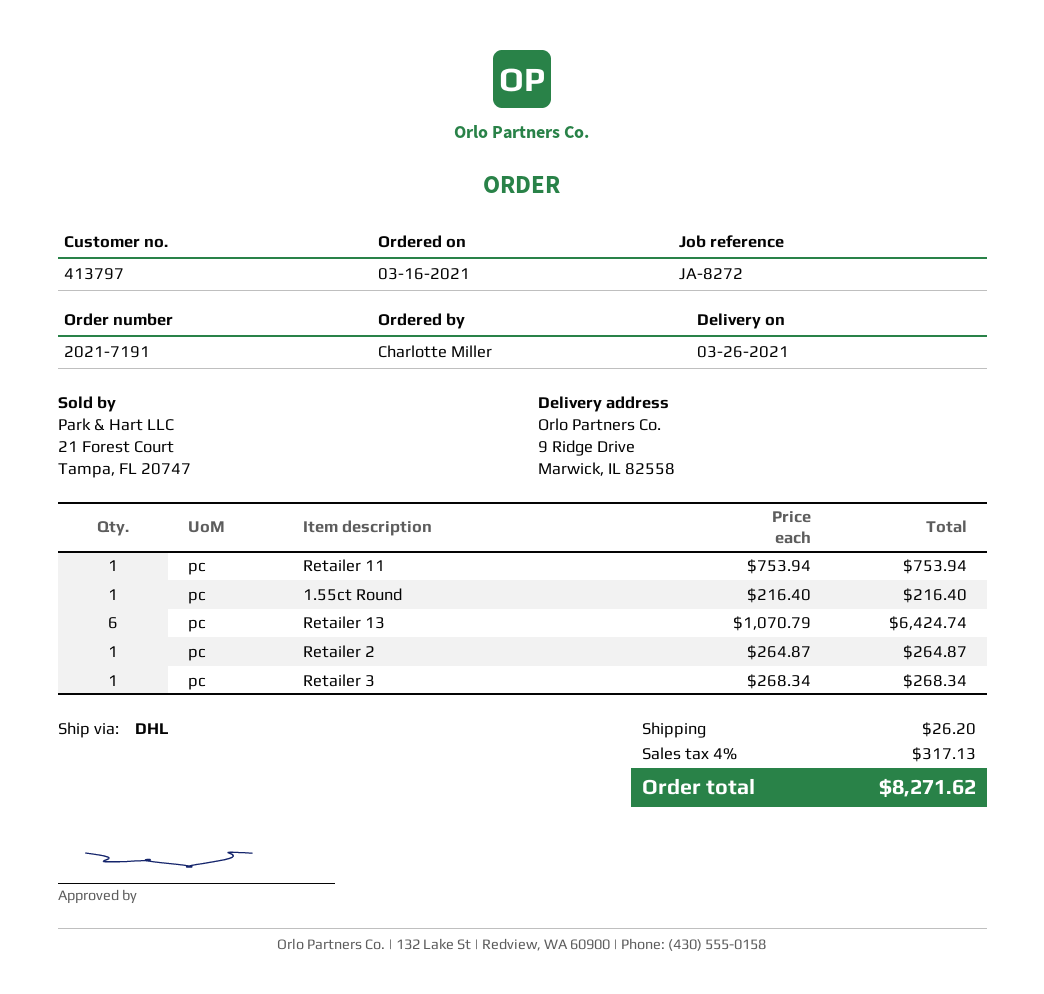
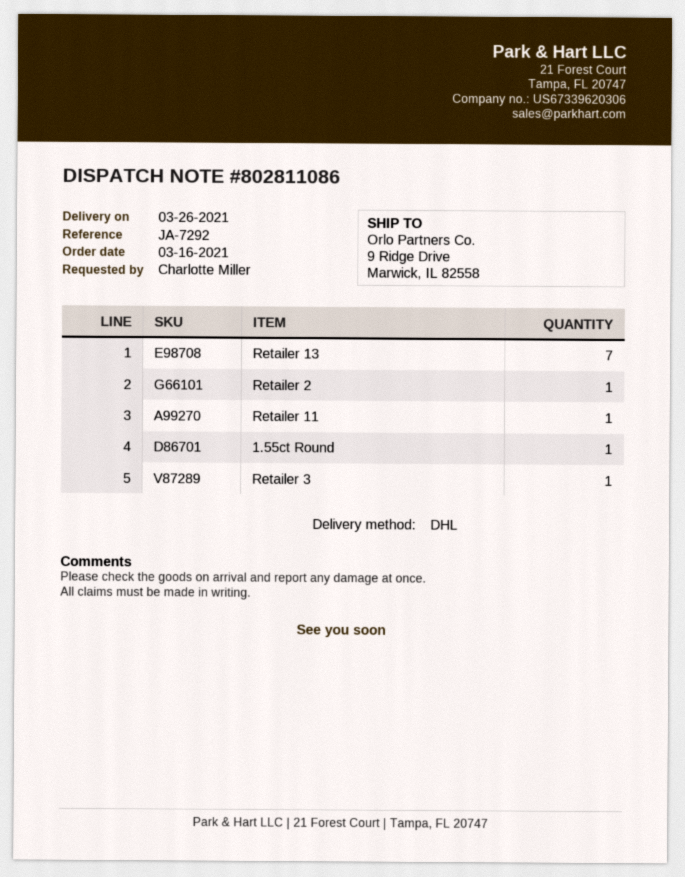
reference: JA-8272 -> JA-7292
Retailer 13: 6 -> 7

